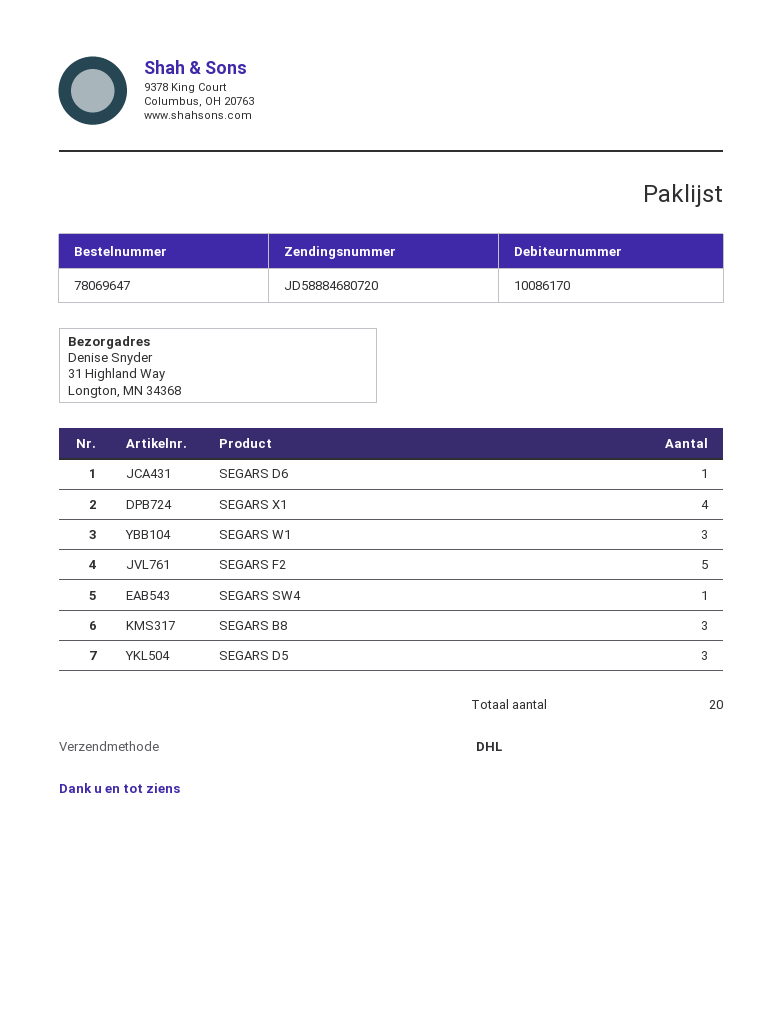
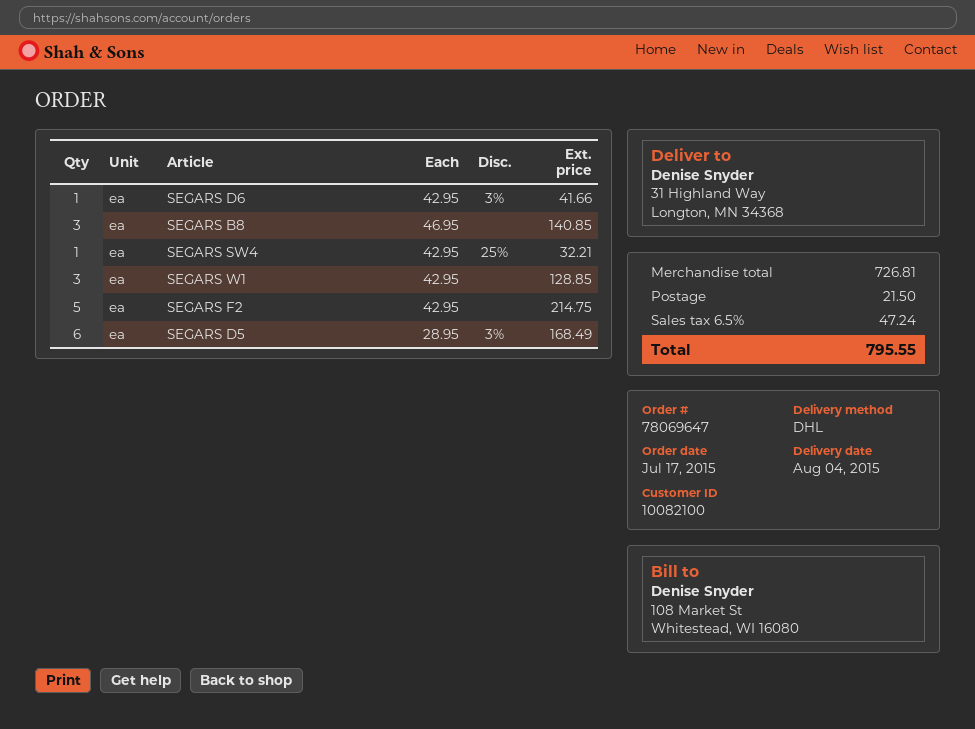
customer number: 10086170 -> 10082100
SEGARS X1: 4 -> none
SEGARS D5: 3 -> 6

